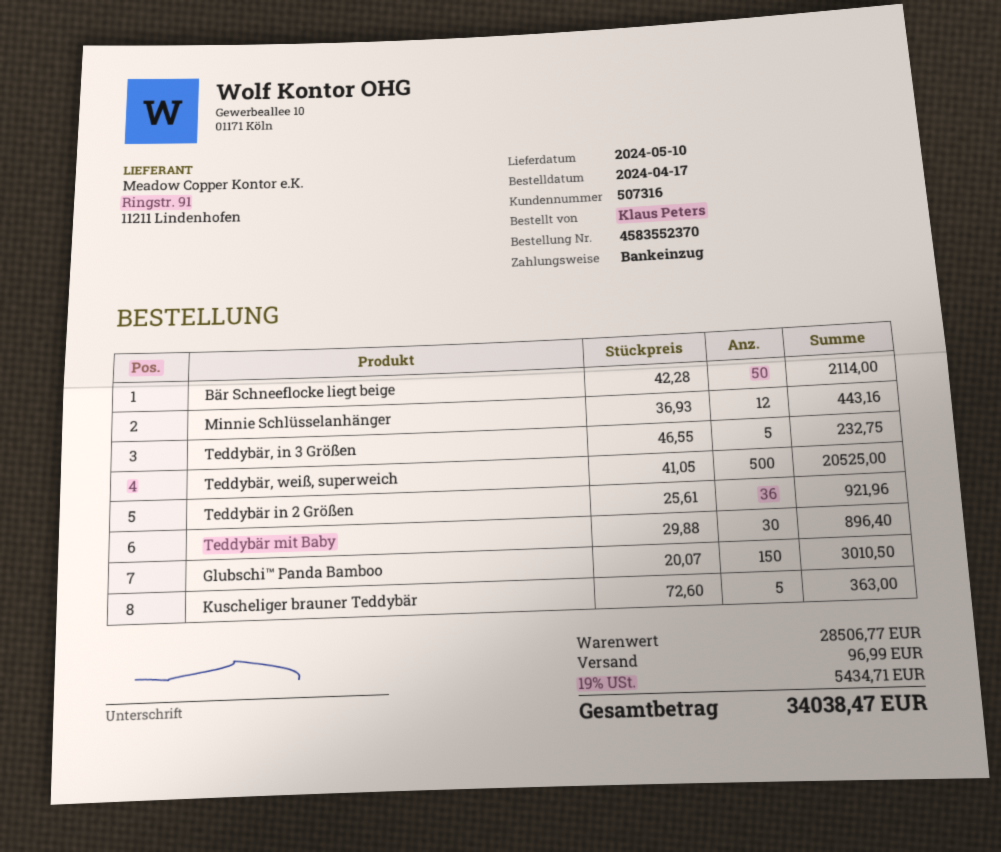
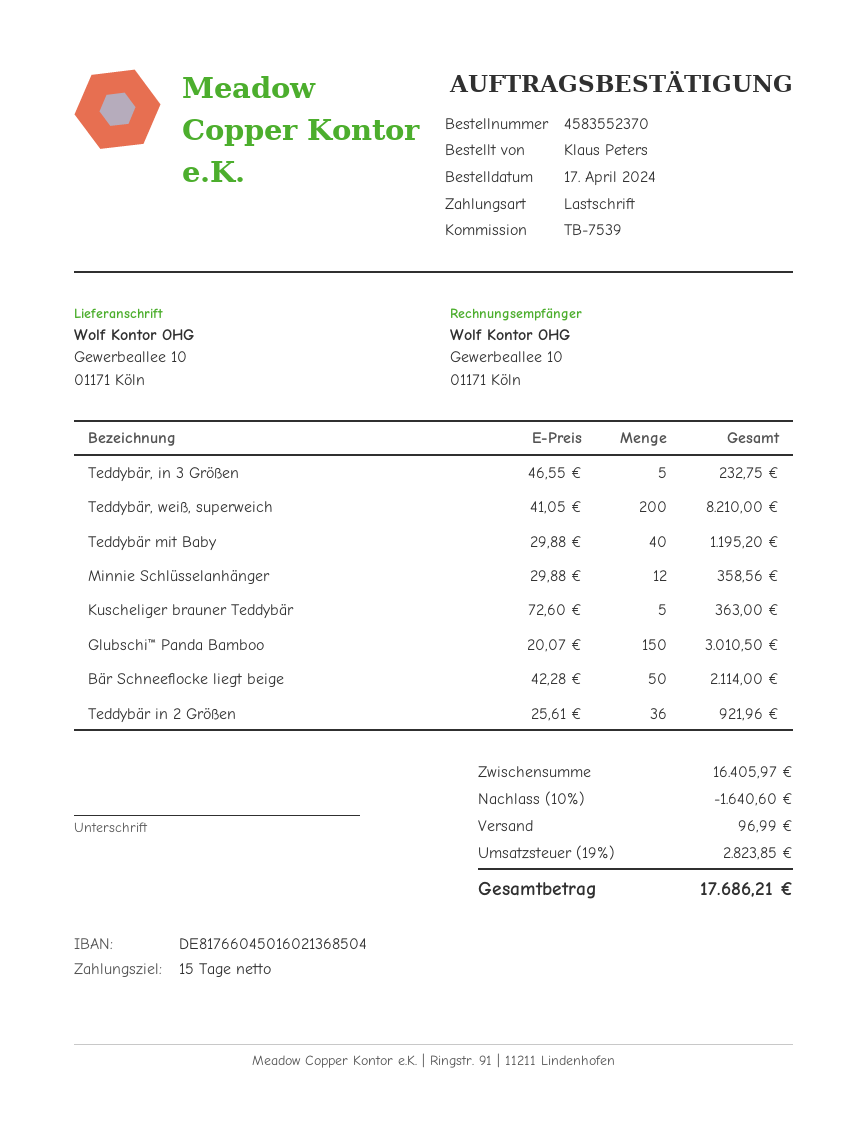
Minnie Schlüsselanhänger: 12 x 36.93 = 443.16 -> 12 x 29.88 = 358.56
Teddybär, weiß, superweich: 500 x 41.05 = 20525.00 -> 200 x 41.05 = 8210.00
Teddybär mit Baby: 30 x 29.88 = 896.40 -> 40 x 29.88 = 1195.20
subtotal: 28506.77 -> 16405.97
discount: none -> 10% = 1640.60
tax: 19% = 5434.71 -> 19% = 2823.85
total: 34038.47 -> 17686.21

